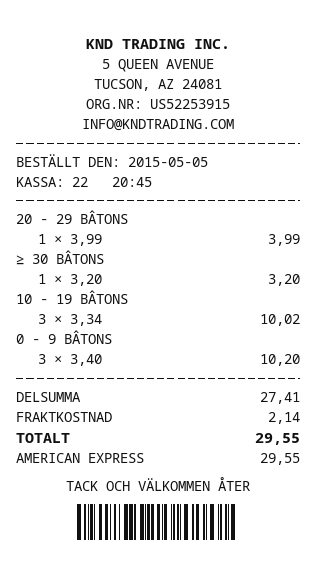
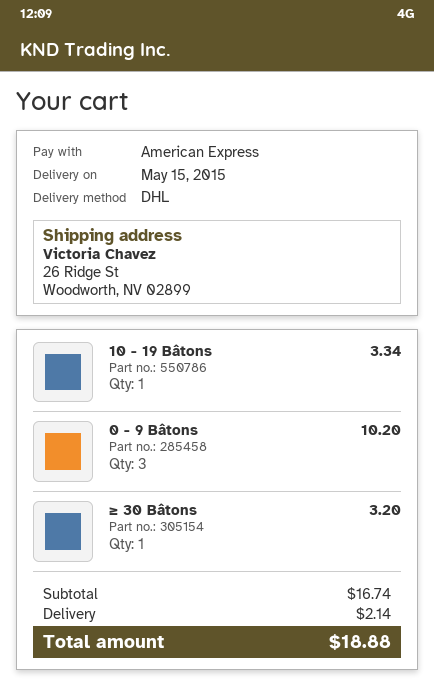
20 - 29 BÂTONS: 1 for 3.99 -> none
10 - 19 BÂTONS: 3 for 10.02 -> 1 for 3.34
subtotal: 27.41 -> 16.74
total: 29.55 -> 18.88

